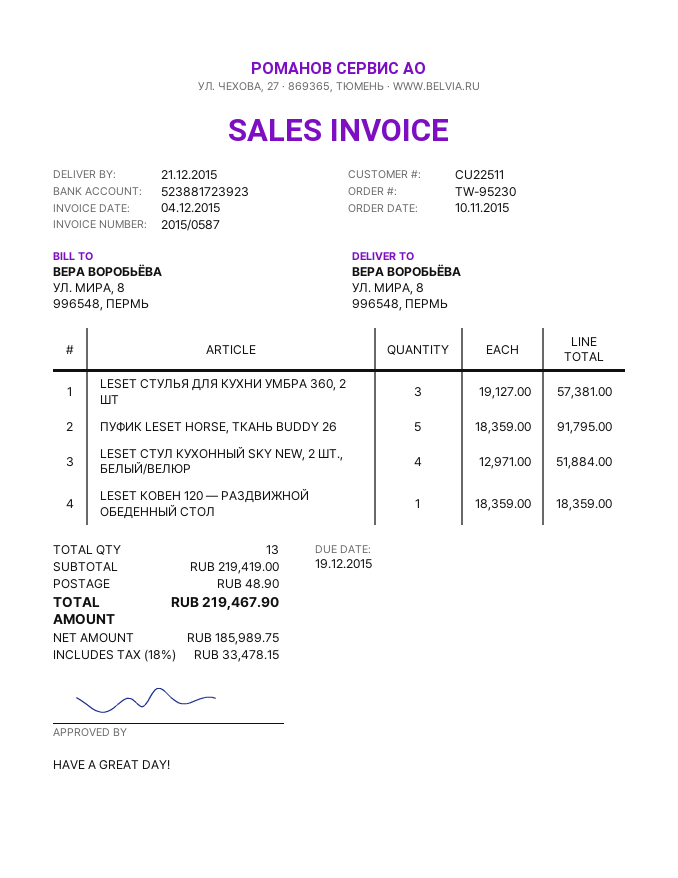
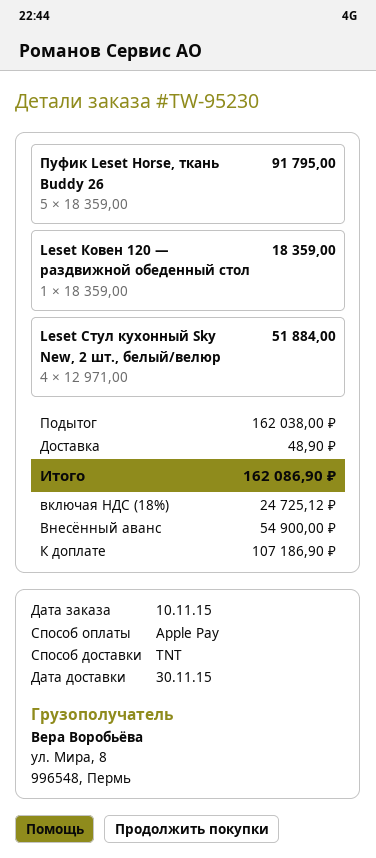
delivery date: 2015-12-21 -> 2015-11-30
LESET СТУЛЬЯ ДЛЯ КУХНИ УМБРА 360, 2 ШТ: 3 x 19127.00 = 57381.00 -> none
subtotal: 219419.00 -> 162038.00
tax: 18% = 33478.15 -> 18% = 24725.12
total: 219467.90 -> 162086.90

